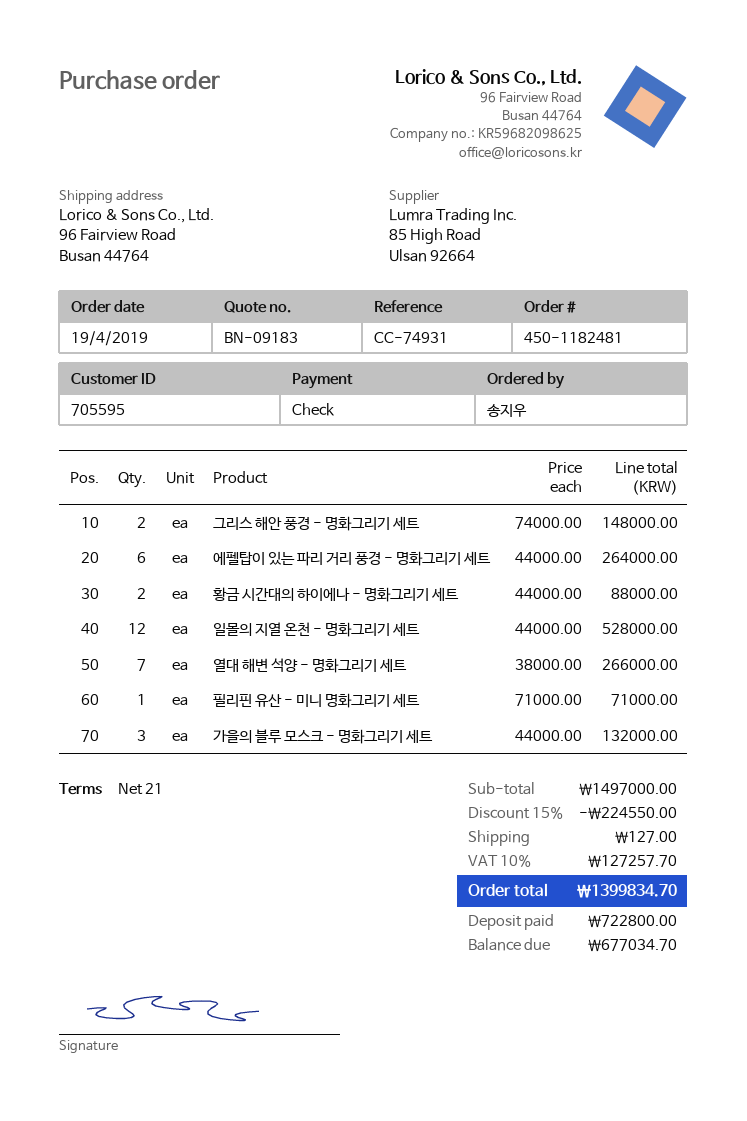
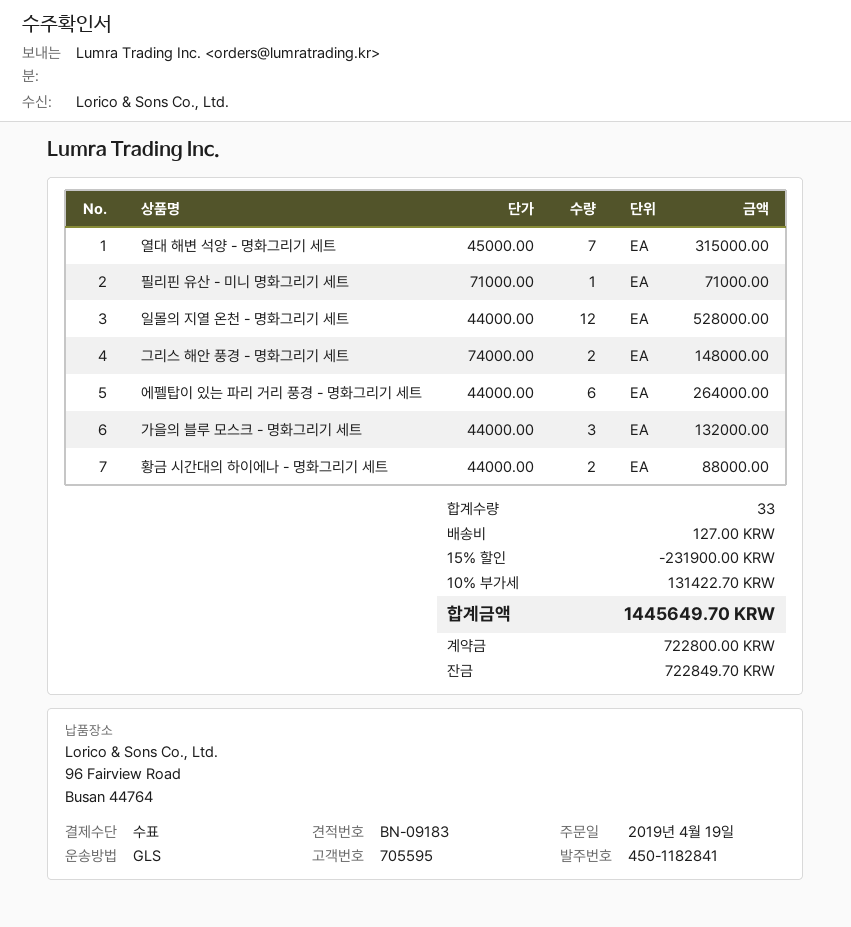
order number: 450-1182481 -> 450-1182841
열대 해변 석양 - 명화그리기 세트: 7 x 38000.00 = 266000.00 -> 7 x 45000.00 = 315000.00
discount: 15% = 224550.00 -> 15% = 231900.00
tax: 10% = 127257.70 -> 10% = 131422.70
total: 1399834.70 -> 1445649.70
balance: 677034.70 -> 722849.70

